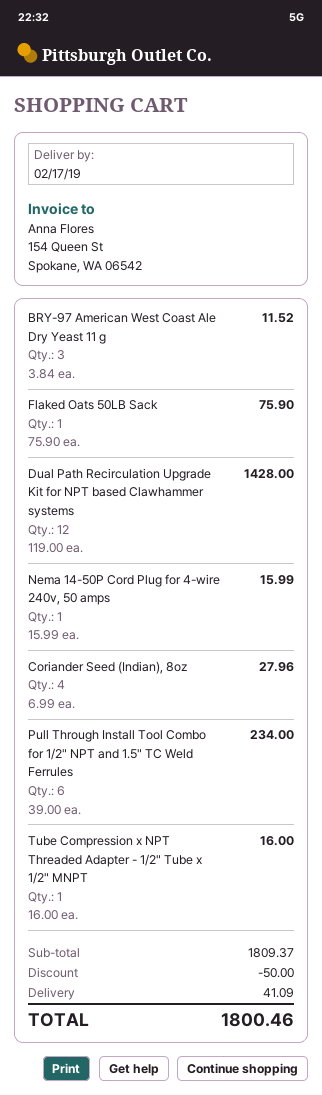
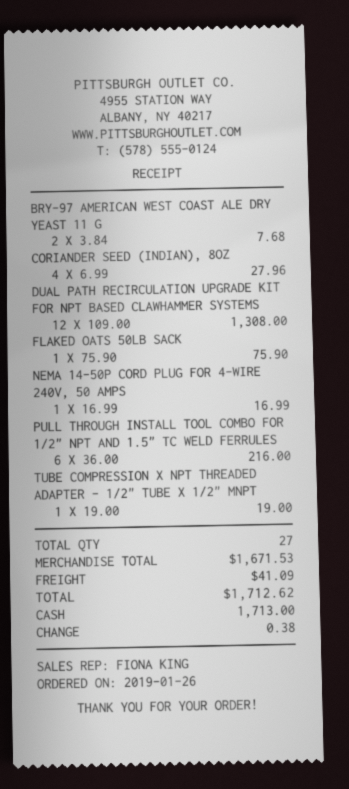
BRY-97 American West Coast Ale Dry Yeast 11 g: 3 x 3.84 = 11.52 -> 2 x 3.84 = 7.68
Dual Path Recirculation Upgrade Kit for NPT based Clawhammer systems: 12 x 119.00 = 1428.00 -> 12 x 109.00 = 1308.00
Nema 14-50P Cord Plug for 4-wire 240v, 50 amps: 1 x 15.99 = 15.99 -> 1 x 16.99 = 16.99
Pull Through Install Tool Combo for 1/2" NPT and 1.5" TC Weld Ferrules: 6 x 39.00 = 234.00 -> 6 x 36.00 = 216.00
Tube Compression x NPT Threaded Adapter - 1/2" Tube x 1/2" MNPT: 1 x 16.00 = 16.00 -> 1 x 19.00 = 19.00
subtotal: 1809.37 -> 1671.53
discount: 50.00 -> none
total: 1800.46 -> 1712.62

